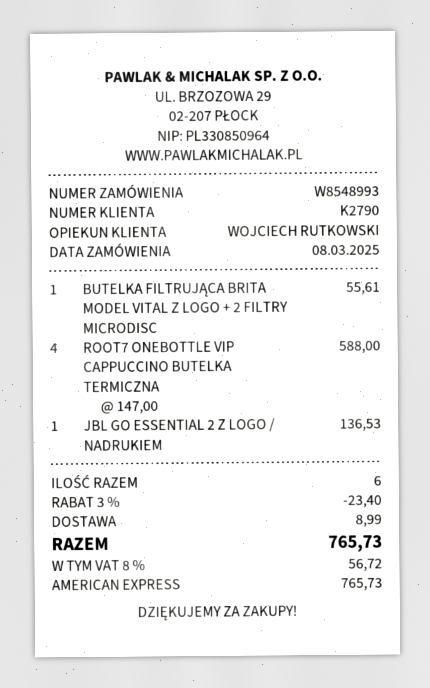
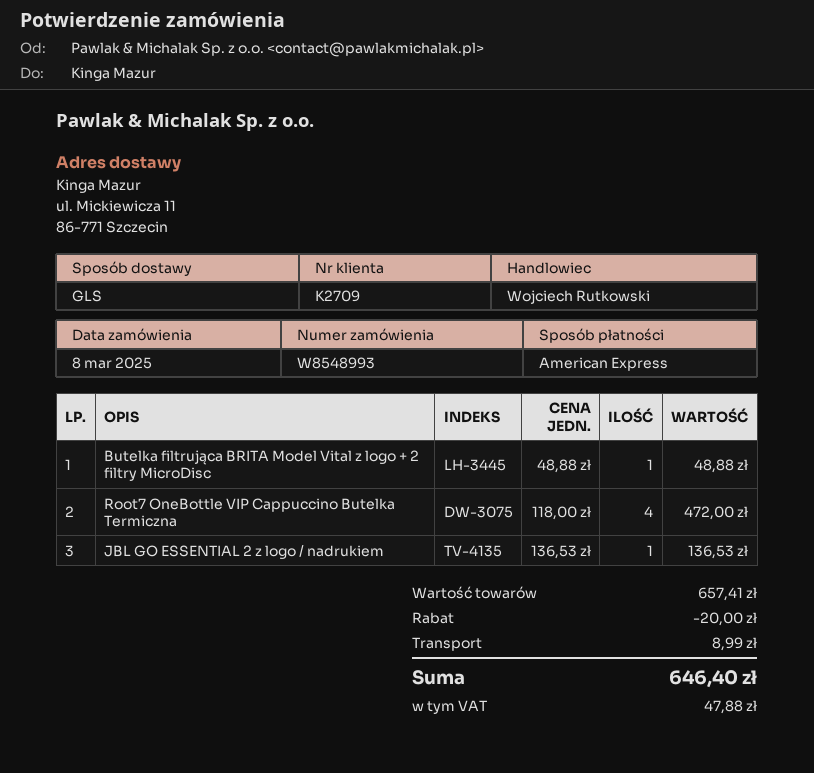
customer number: K2790 -> K2709
BUTELKA FILTRUJĄCA BRITA MODEL VITAL Z LOGO + 2 FILTRY MICRODISC: 1 x 55.61 = 55.61 -> 1 x 48.88 = 48.88
ROOT7 ONEBOTTLE VIP CAPPUCCINO BUTELKA TERMICZNA: 4 x 147.00 = 588.00 -> 4 x 118.00 = 472.00
discount: 23.40 -> 20.00
tax: 56.72 -> 47.88
total: 765.73 -> 646.40

